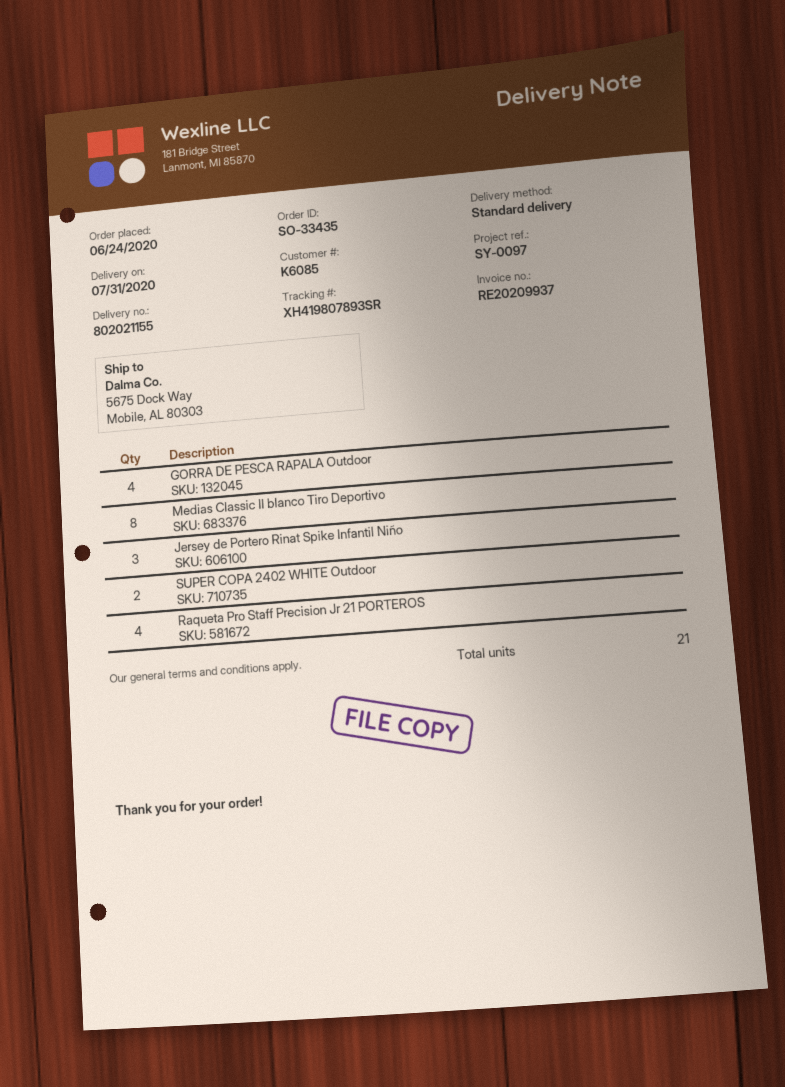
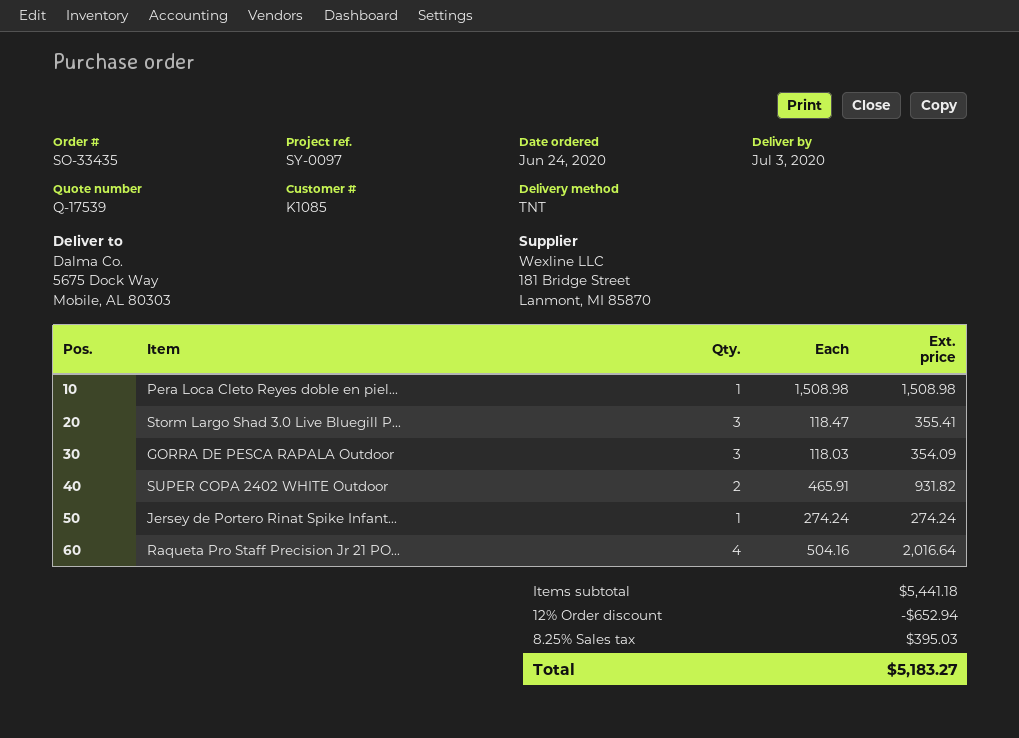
delivery date: 2020-07-31 -> 2020-07-03
customer number: K6085 -> K1085
shipping method: standard -> TNT
GORRA DE PESCA RAPALA Outdoor: 4 -> 3
Medias Classic II blanco Tiro Deportivo: 8 -> none
Jersey de Portero Rinat Spike Infantil Niño: 3 -> 1
Pera Loca Cleto Reyes doble en piel...: none -> 1
Storm Largo Shad 3.0 Live Bluegill P...: none -> 3

